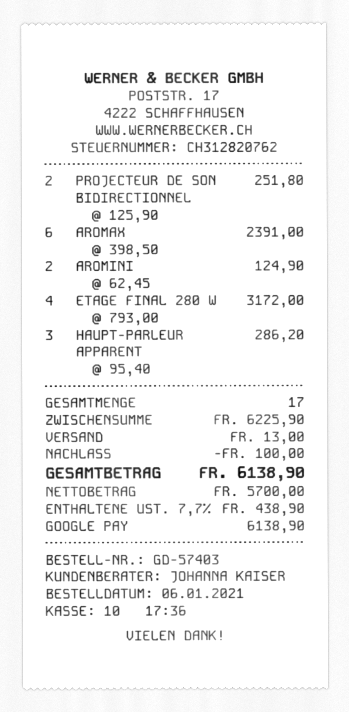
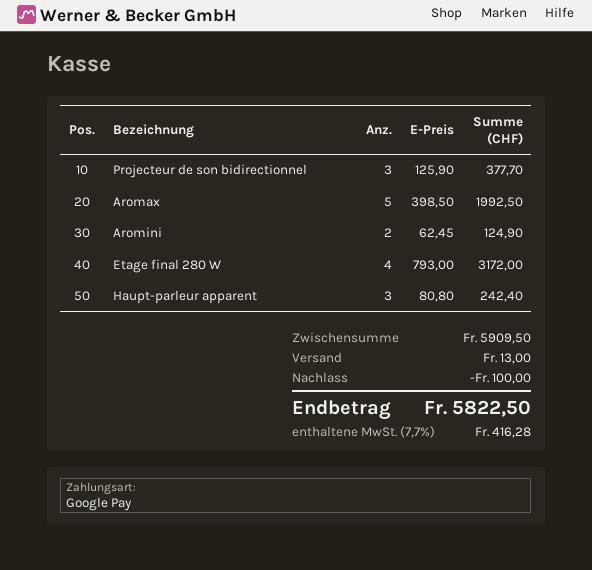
PROJECTEUR DE SON BIDIRECTIONNEL: 2 x 125.90 = 251.80 -> 3 x 125.90 = 377.70
AROMAX: 6 x 398.50 = 2391.00 -> 5 x 398.50 = 1992.50
HAUPT-PARLEUR APPARENT: 3 x 95.40 = 286.20 -> 3 x 80.80 = 242.40
subtotal: 6225.90 -> 5909.50
tax: 7.7% = 438.90 -> 7.7% = 416.28
total: 6138.90 -> 5822.50

